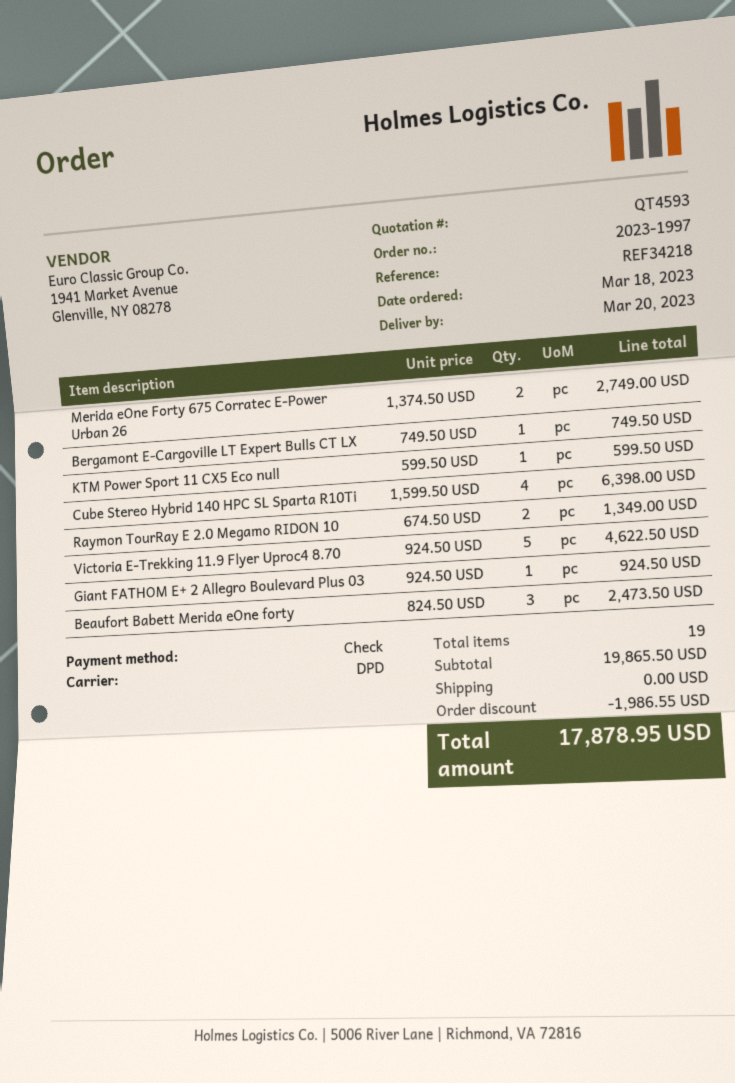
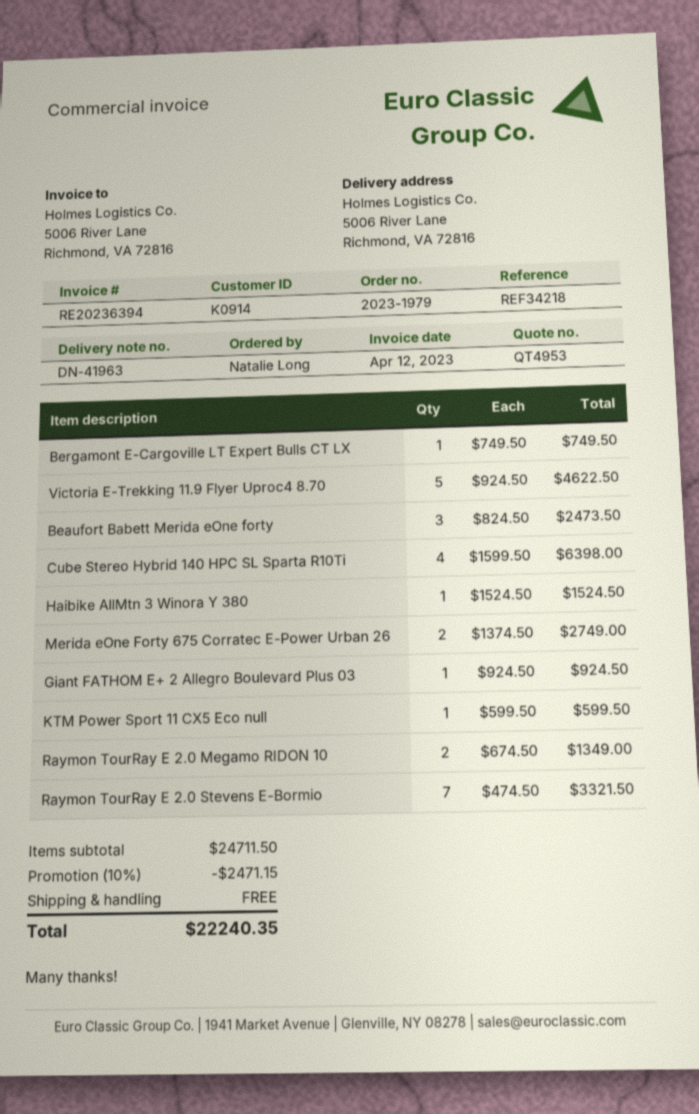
quote number: QT4593 -> QT4953
order number: 2023-1997 -> 2023-1979
Haibike AllMtn 3 Winora Y 380: none -> 1 x 1524.50 = 1524.50
Raymon TourRay E 2.0 Stevens E-Bormio: none -> 7 x 474.50 = 3321.50
subtotal: 19865.50 -> 24711.50
discount: 1986.55 -> 2471.15
total: 17878.95 -> 22240.35

